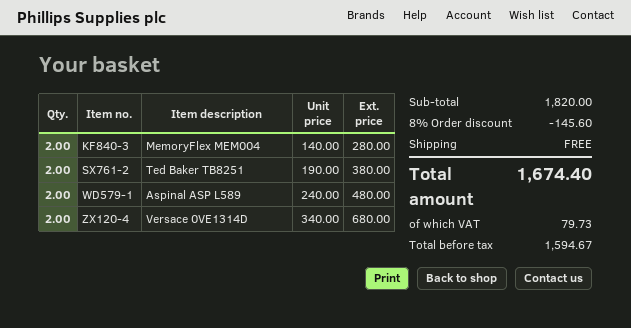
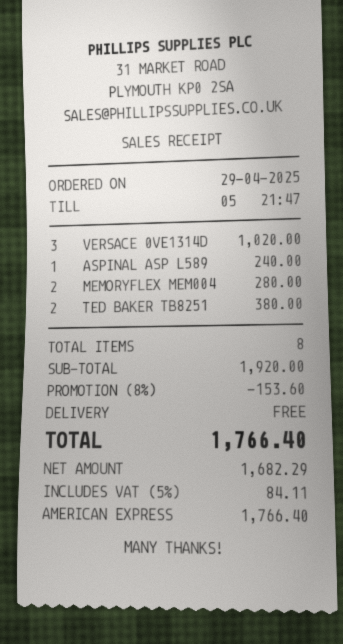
Aspinal ASP L589: 2 for 480.00 -> 1 for 240.00
Versace 0VE1314D: 2 for 680.00 -> 3 for 1020.00
subtotal: 1820.00 -> 1920.00
discount: 8% = 145.60 -> 8% = 153.60
net: 1594.67 -> 1682.29
tax: 79.73 -> 84.11
total: 1674.40 -> 1766.40

